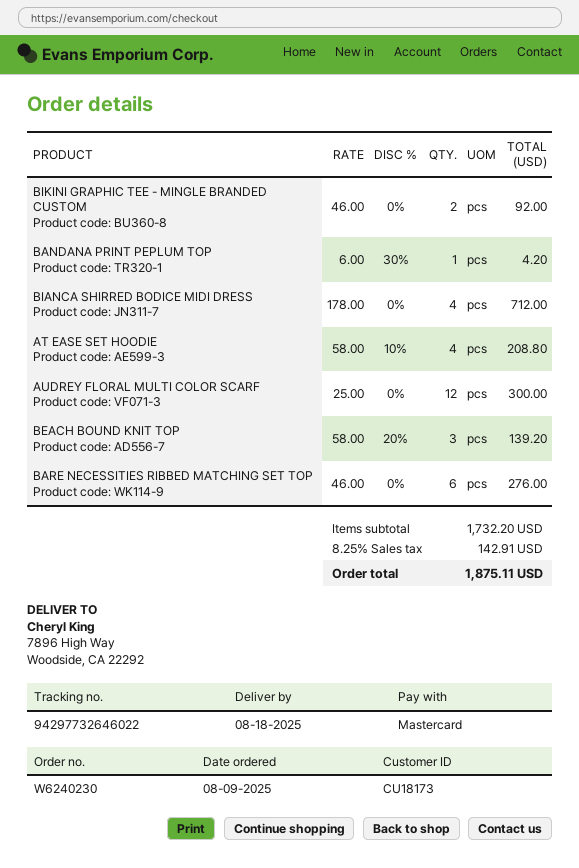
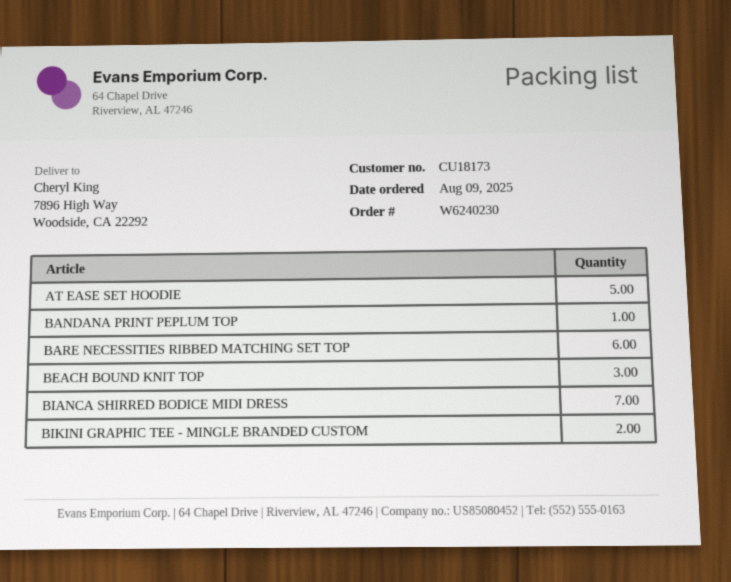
BIANCA SHIRRED BODICE MIDI DRESS: 4 -> 7
AT EASE SET HOODIE: 4 -> 5
AUDREY FLORAL MULTI COLOR SCARF: 12 -> none

